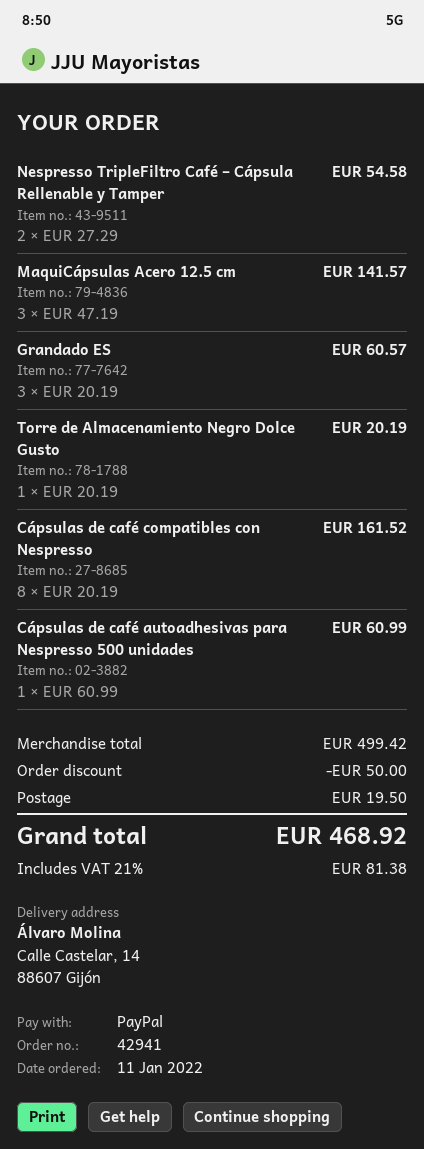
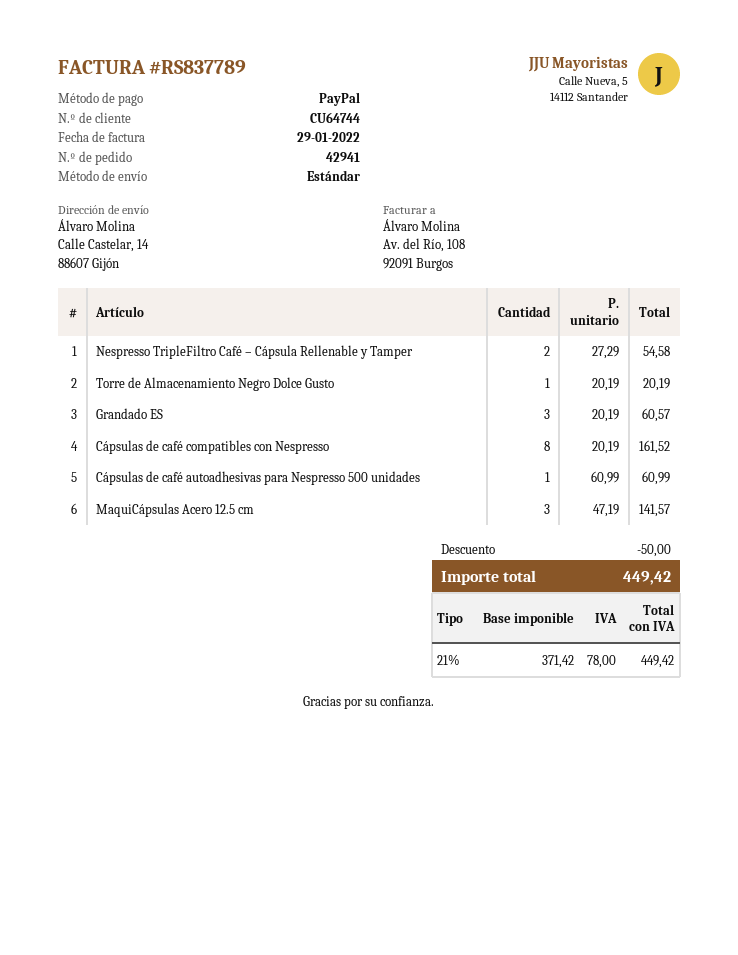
shipping: 19.50 -> none
tax: 21% = 81.38 -> 21% = 78.00
total: 468.92 -> 449.42

